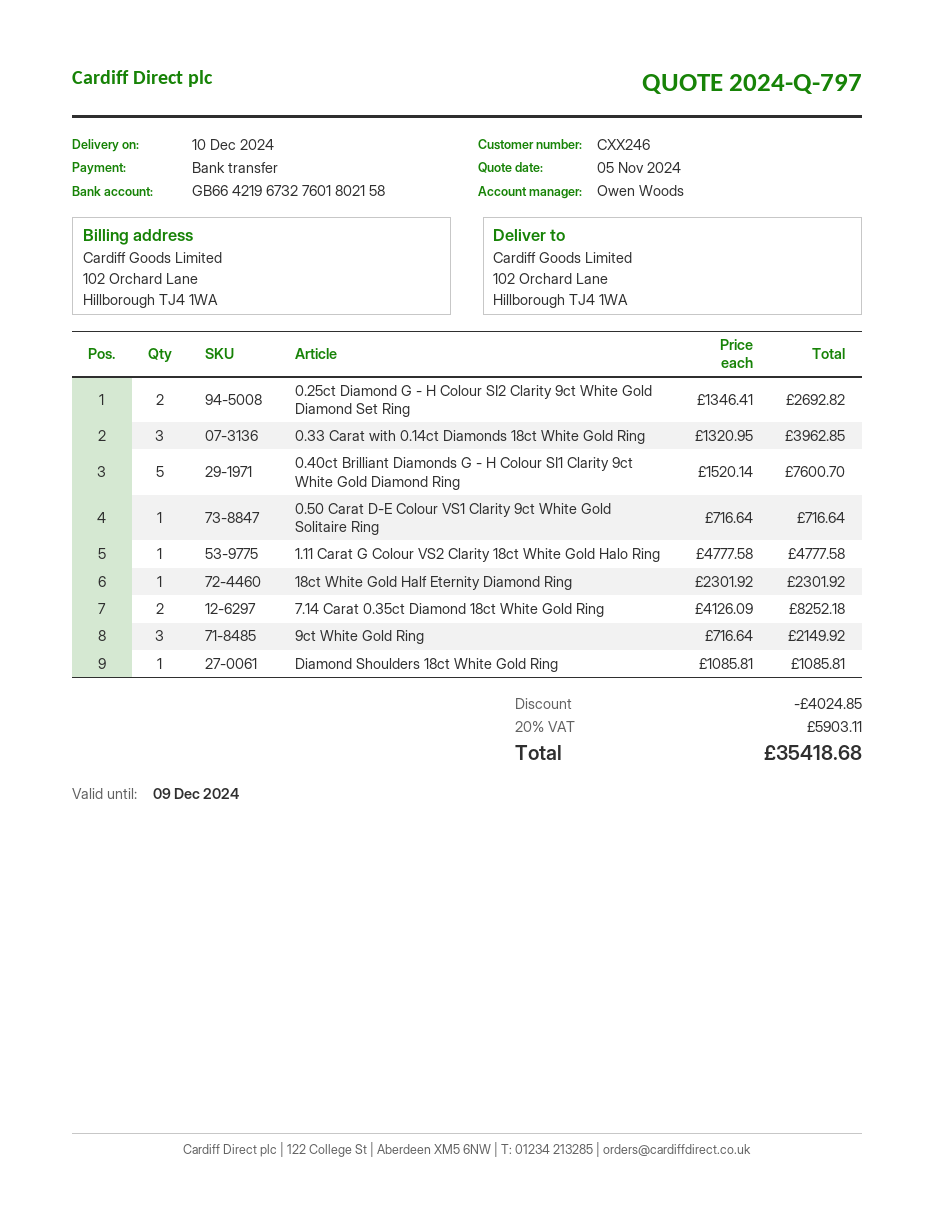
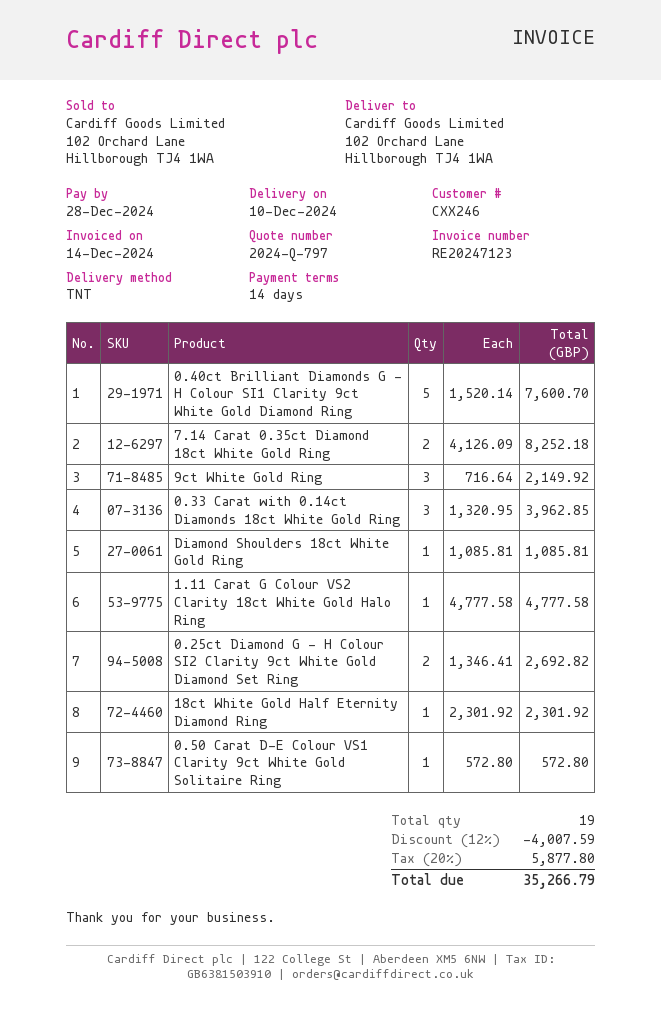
0.50 Carat D-E Colour VS1 Clarity 9ct White Gold Solitaire Ring: 1 x 716.64 = 716.64 -> 1 x 572.80 = 572.80
discount: 4024.85 -> 4007.59
tax: 20% = 5903.11 -> 20% = 5877.80
total: 35418.68 -> 35266.79

